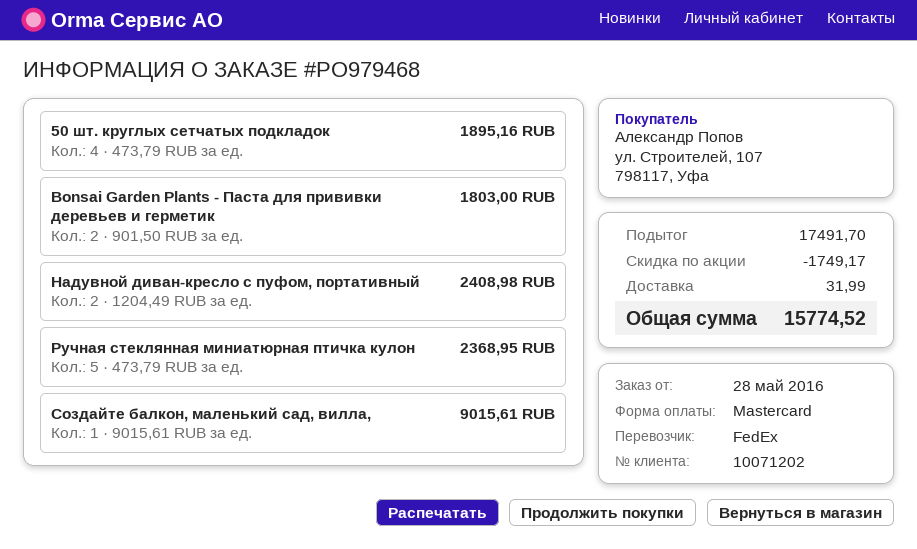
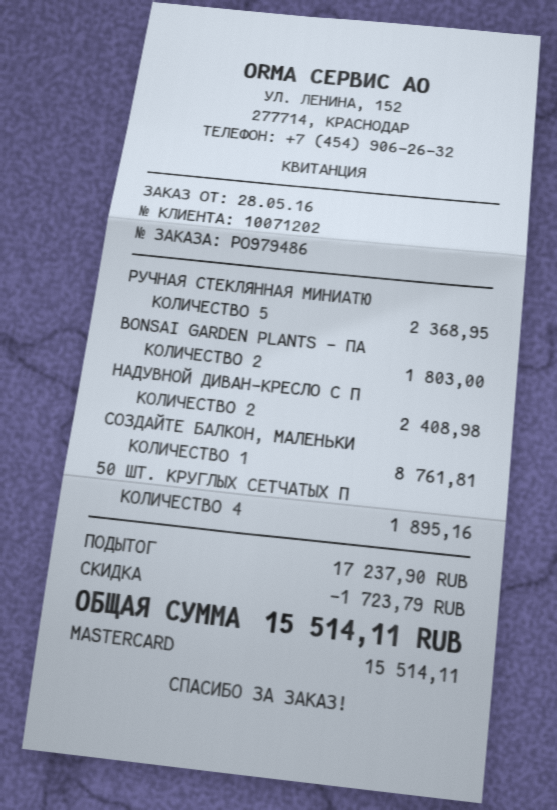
order number: PO979468 -> PO979486
Создайте балкон, маленький сад, вилла,: 1 for 9015.61 -> 1 for 8761.81
subtotal: 17491.70 -> 17237.90
discount: 1749.17 -> 1723.79
shipping: 31.99 -> none
total: 15774.52 -> 15514.11

